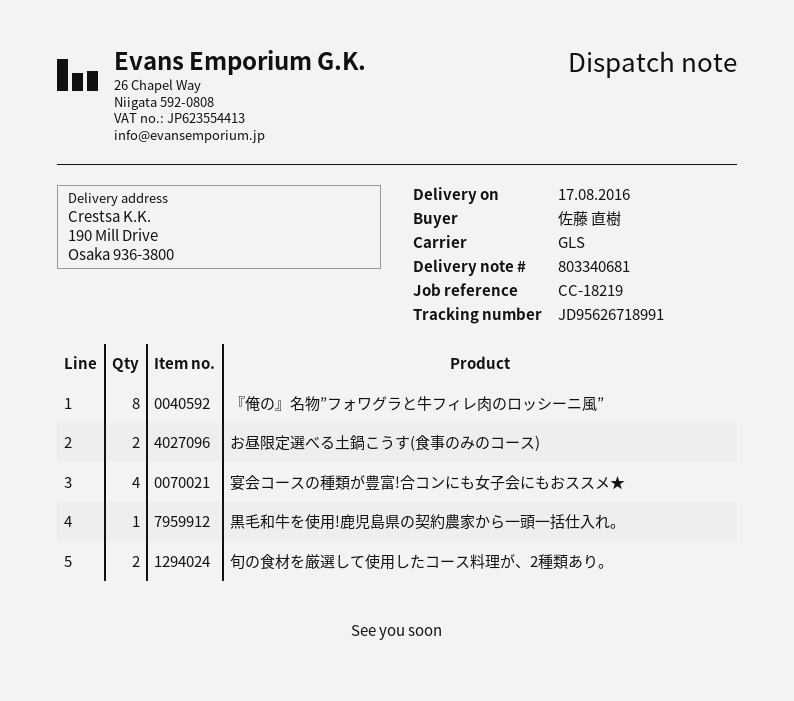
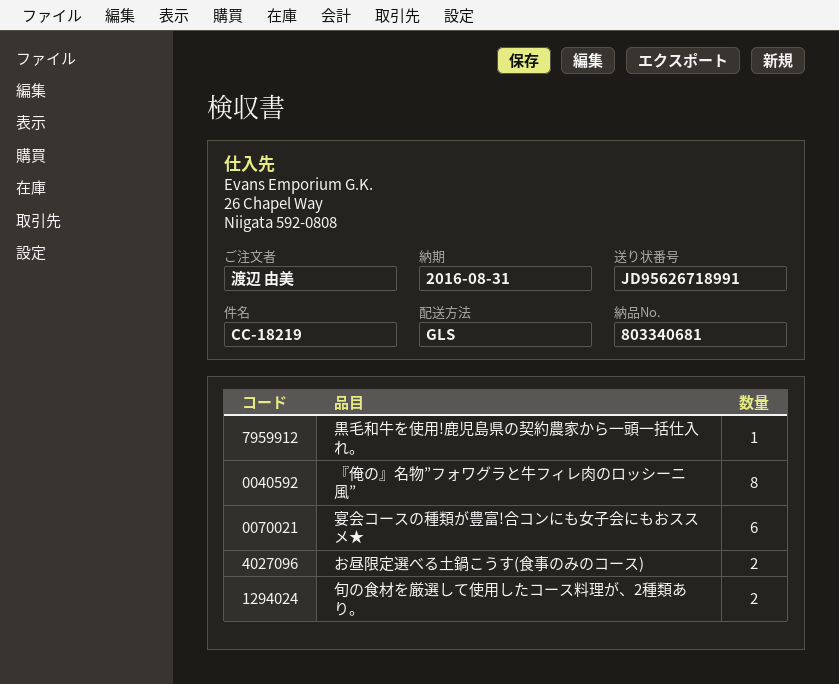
delivery date: 2016-08-17 -> 2016-08-31
ordered by: 佐藤 直樹 -> 渡辺 由美
宴会コースの種類が豊富!合コンにも女子会にもおススメ★: 4 -> 6

